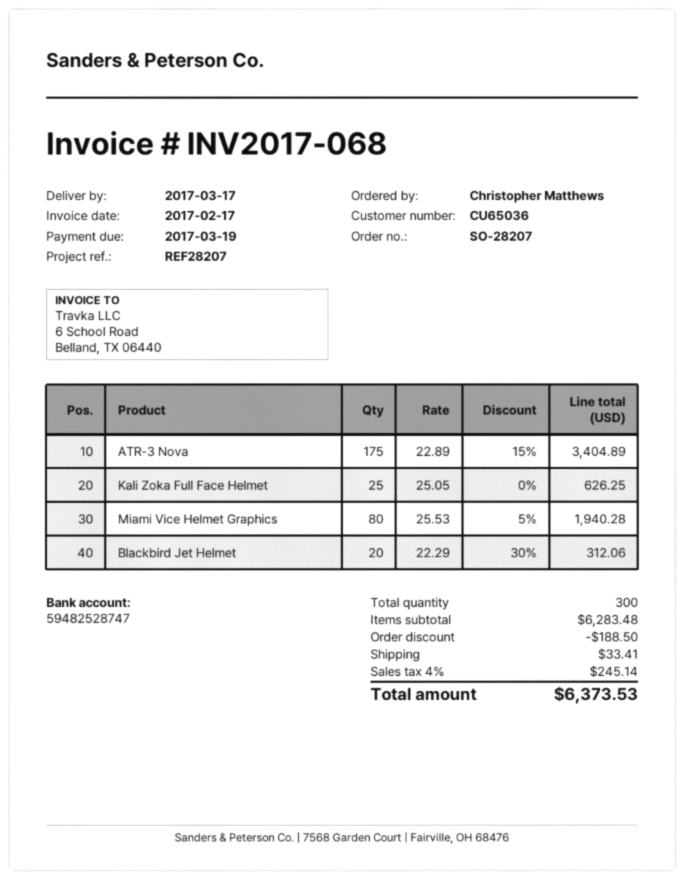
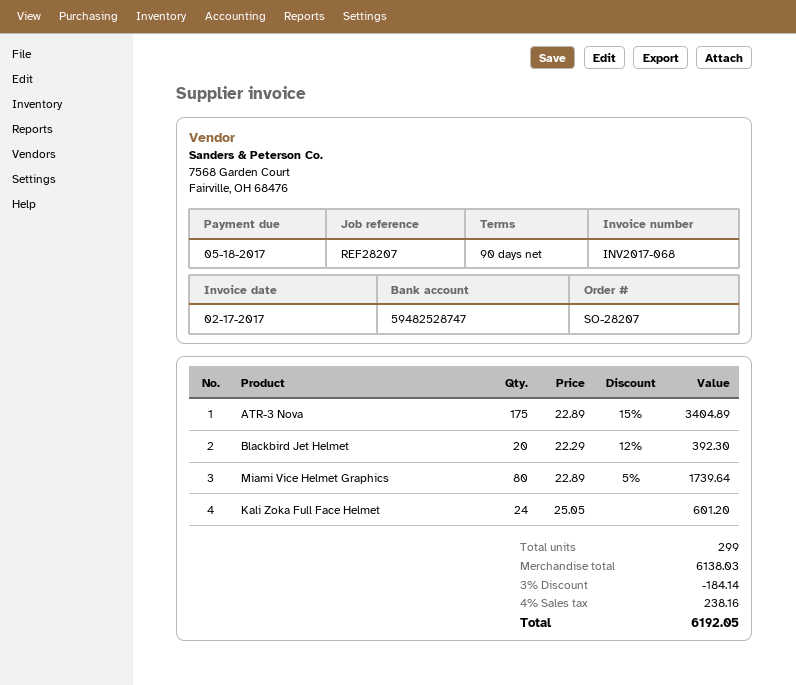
due date: 2017-03-19 -> 2017-05-18
Kali Zoka Full Face Helmet: 25 x 25.05 = 626.25 -> 24 x 25.05 = 601.20
Miami Vice Helmet Graphics: 80 x 25.53 - 5% = 1940.28 -> 80 x 22.89 - 5% = 1739.64
Blackbird Jet Helmet: 20 x 22.29 - 30% = 312.06 -> 20 x 22.29 - 12% = 392.30
total quantity: 300 -> 299
subtotal: 6283.48 -> 6138.03
discount: 188.50 -> 184.14
shipping: 33.41 -> none
tax: 4% = 245.14 -> 4% = 238.16
total: 6373.53 -> 6192.05

